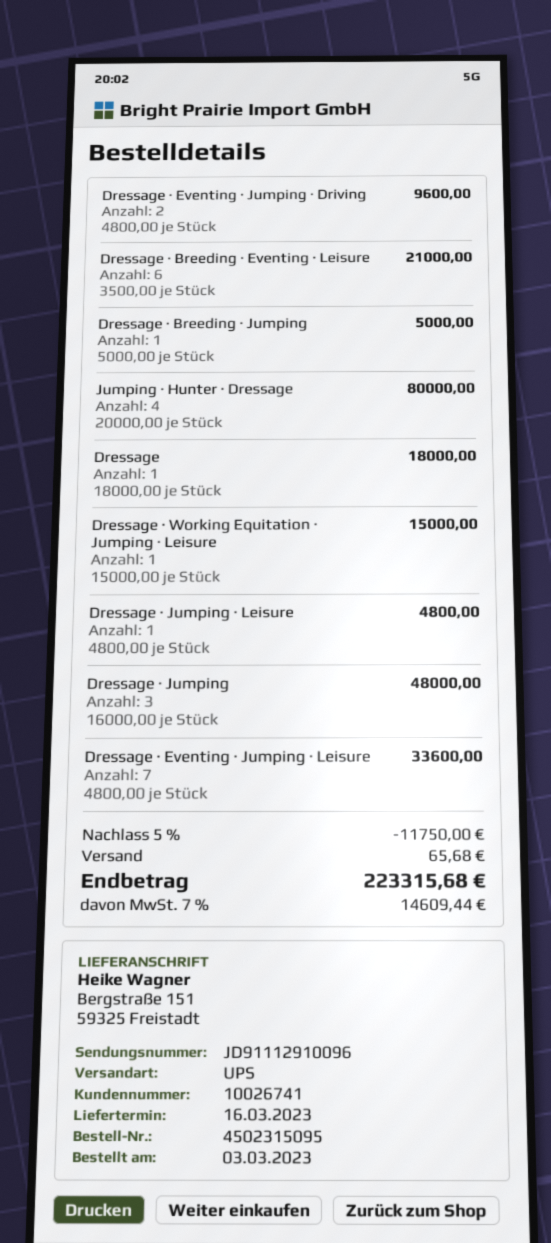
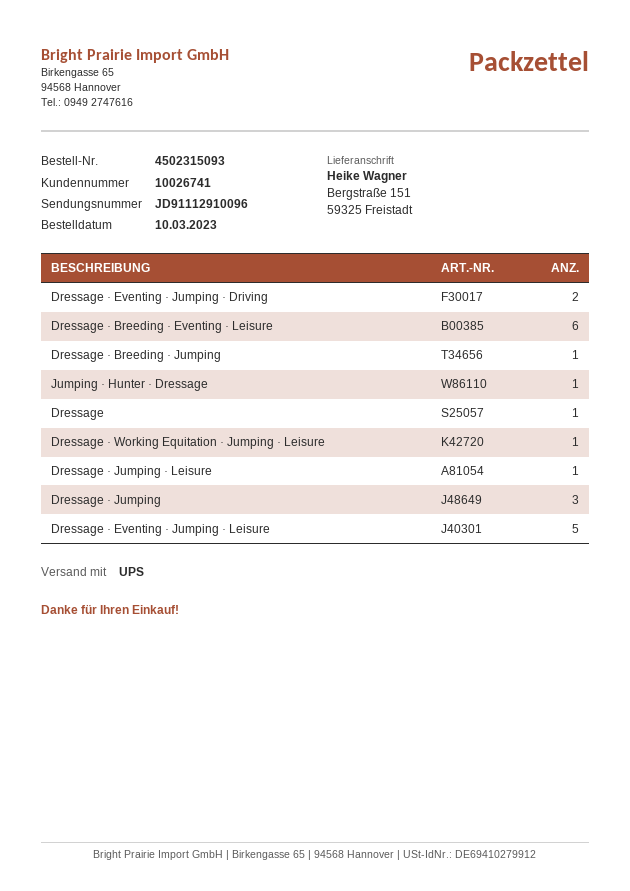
order number: 4502315095 -> 4502315093
order date: 2023-03-03 -> 2023-03-10
Jumping · Hunter · Dressage: 4 -> 1
Dressage · Eventing · Jumping · Leisure: 7 -> 5

